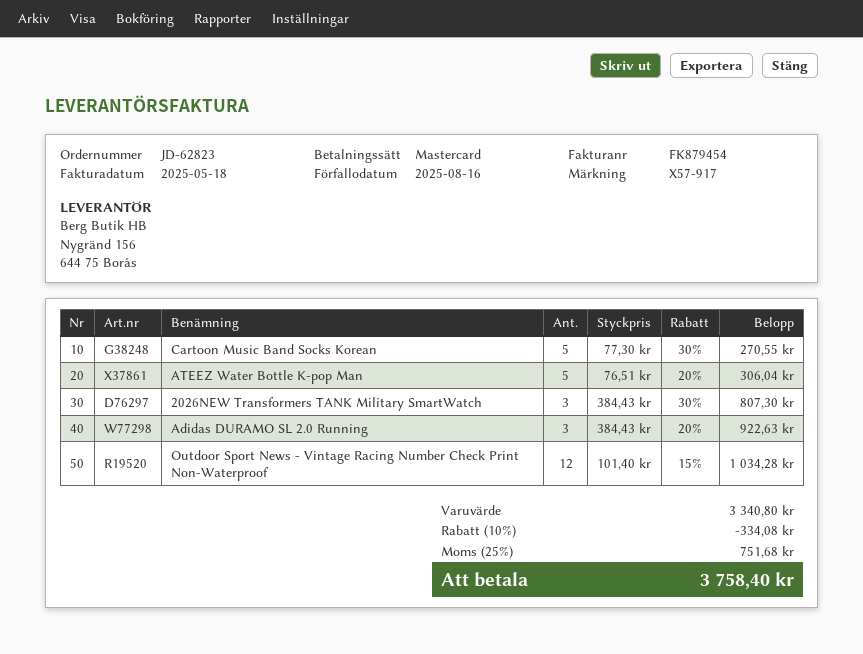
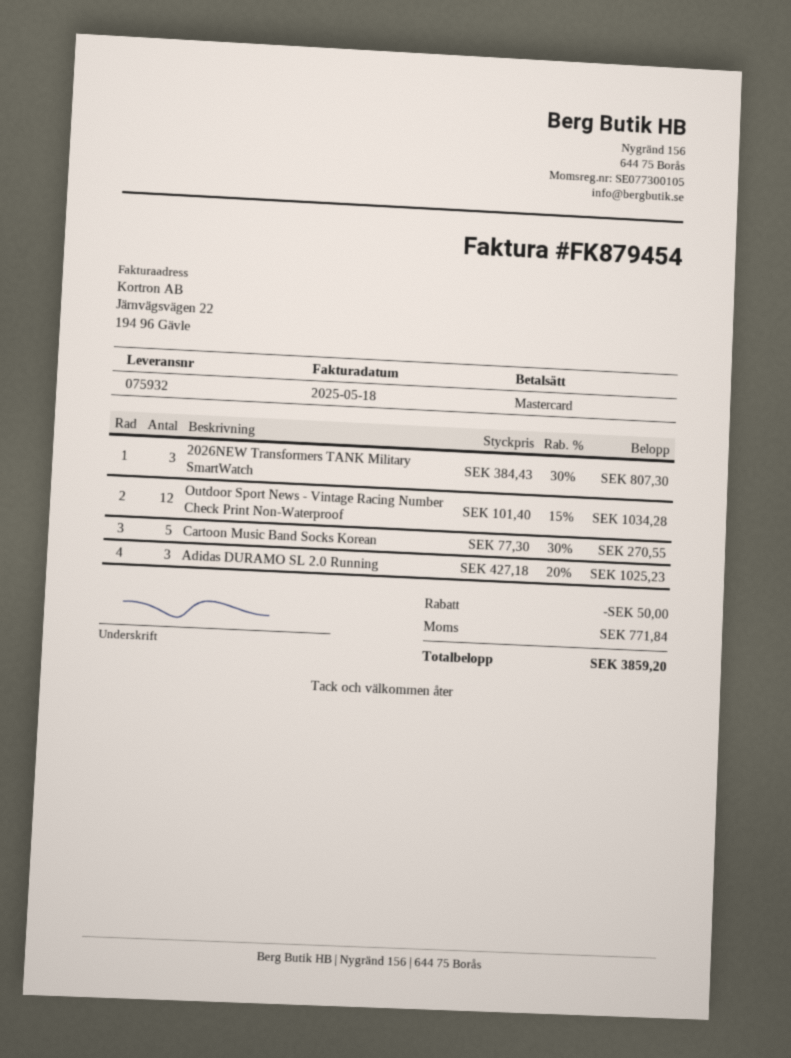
ATEEZ Water Bottle K-pop Man: 5 x 76.51 - 20% = 306.04 -> none
Adidas DURAMO SL 2.0 Running: 3 x 384.43 - 20% = 922.63 -> 3 x 427.18 - 20% = 1025.23
discount: 334.08 -> 50.00
tax: 751.68 -> 771.84
total: 3758.40 -> 3859.20

